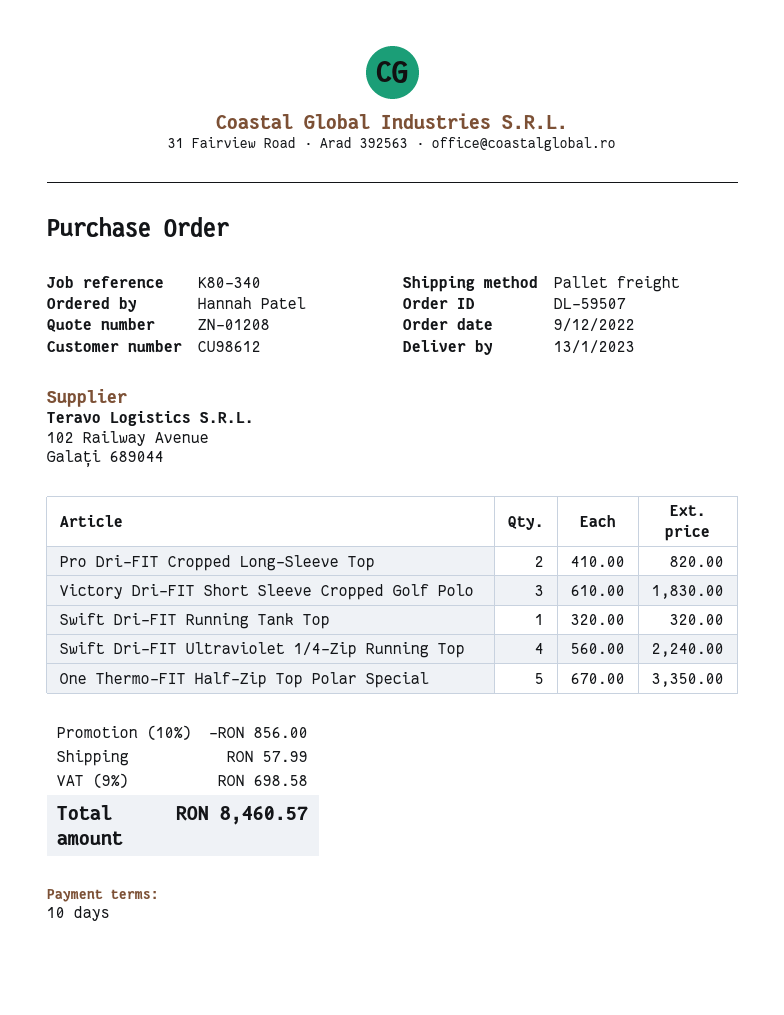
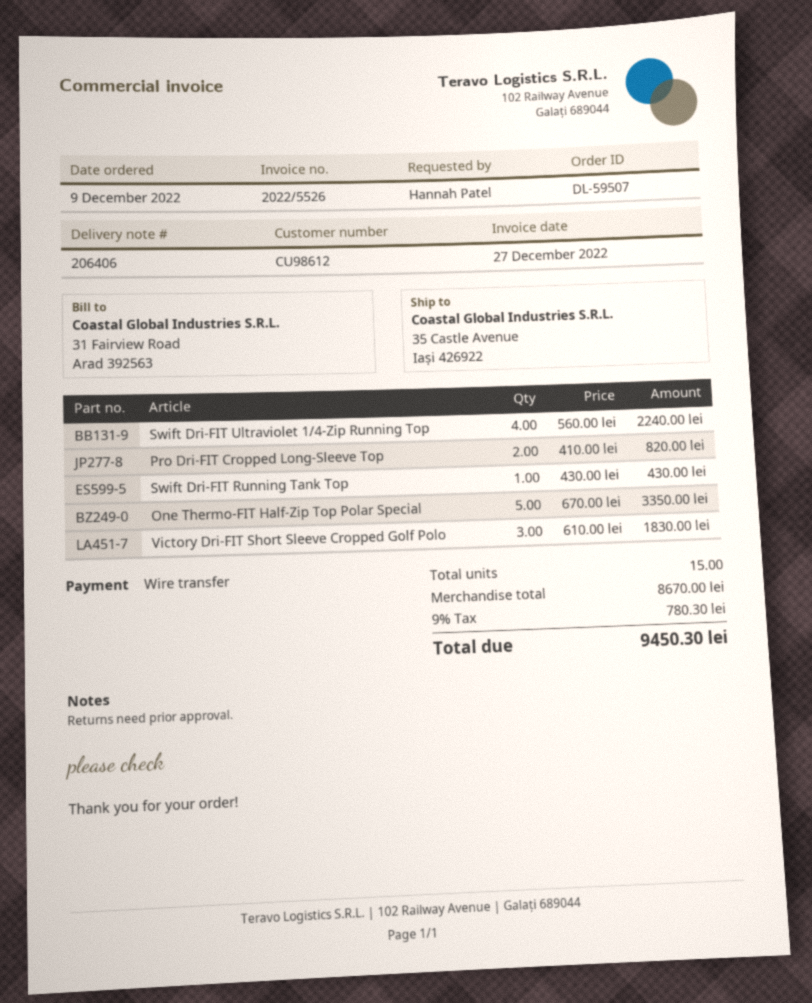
Swift Dri-FIT Running Tank Top: 1 x 320.00 = 320.00 -> 1 x 430.00 = 430.00
discount: 10% = 856.00 -> none
shipping: 57.99 -> none
tax: 9% = 698.58 -> 9% = 780.30
total: 8460.57 -> 9450.30

